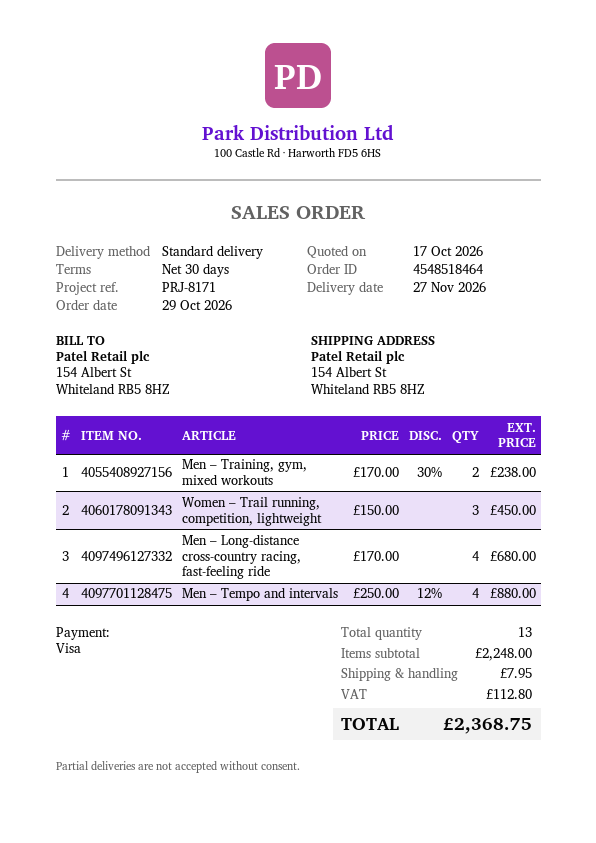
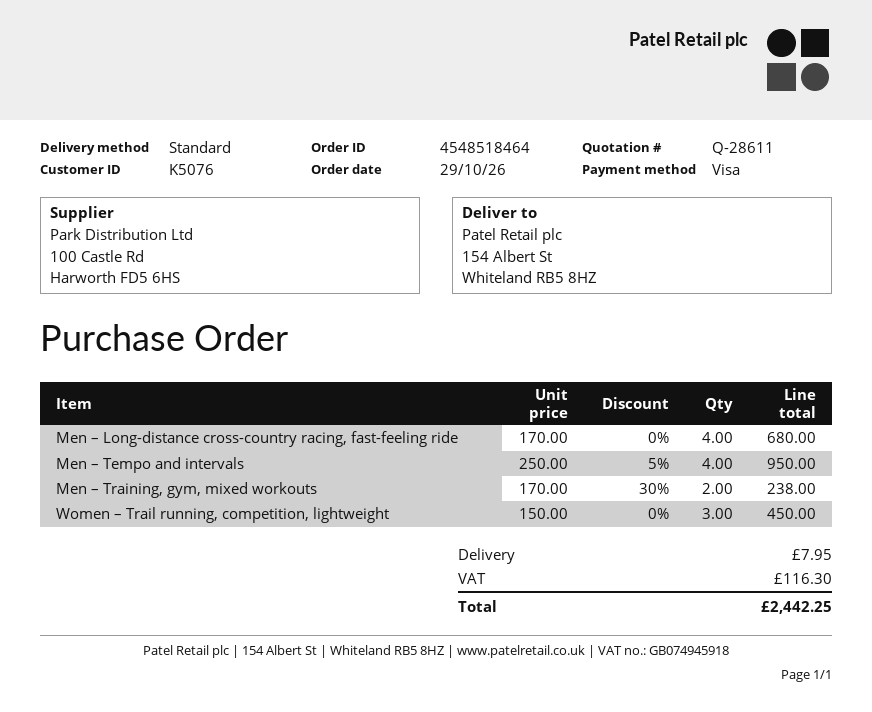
Men – Tempo and intervals: 4 x 250.00 - 12% = 880.00 -> 4 x 250.00 - 5% = 950.00
tax: 112.80 -> 116.30
total: 2368.75 -> 2442.25

